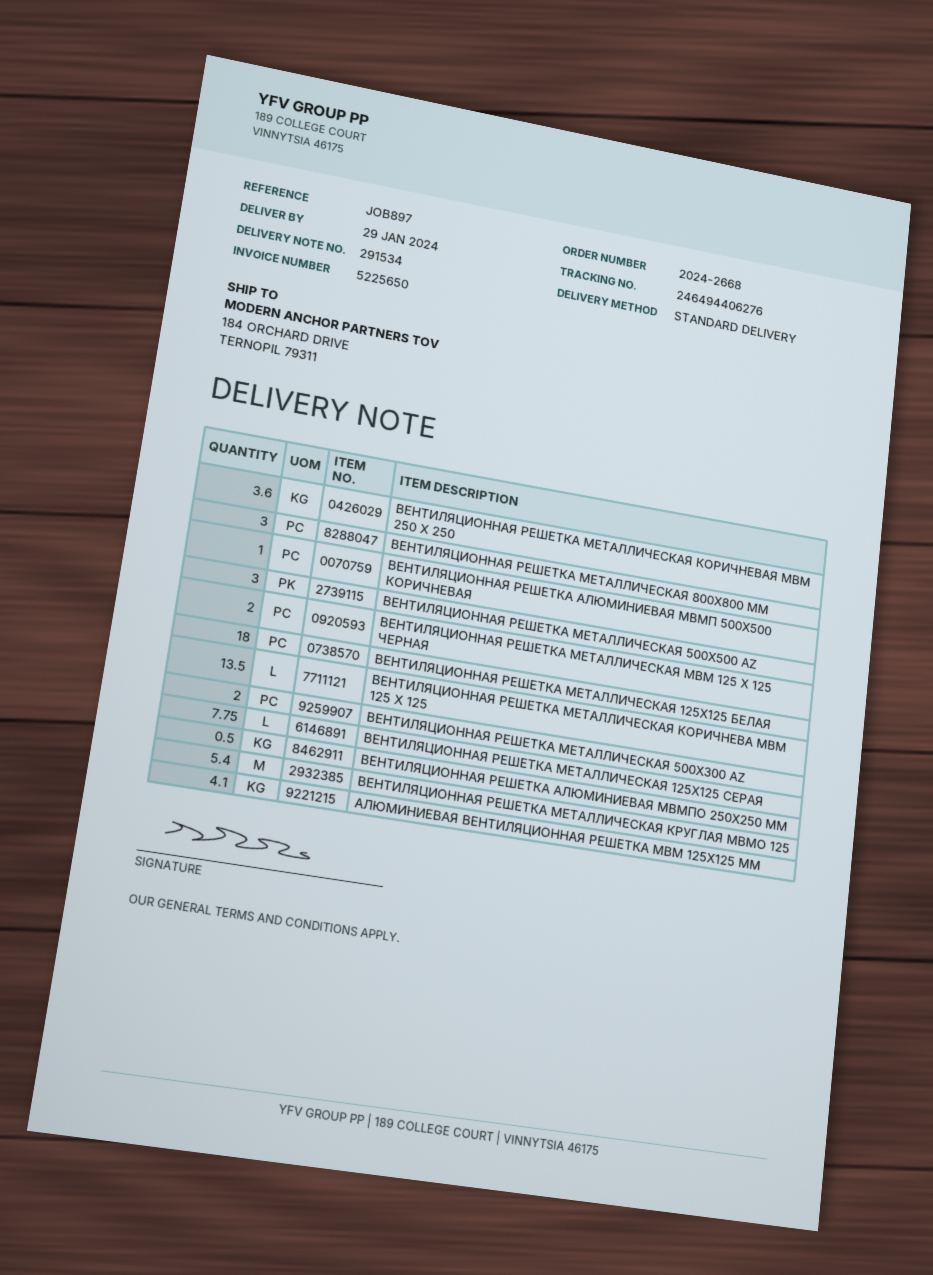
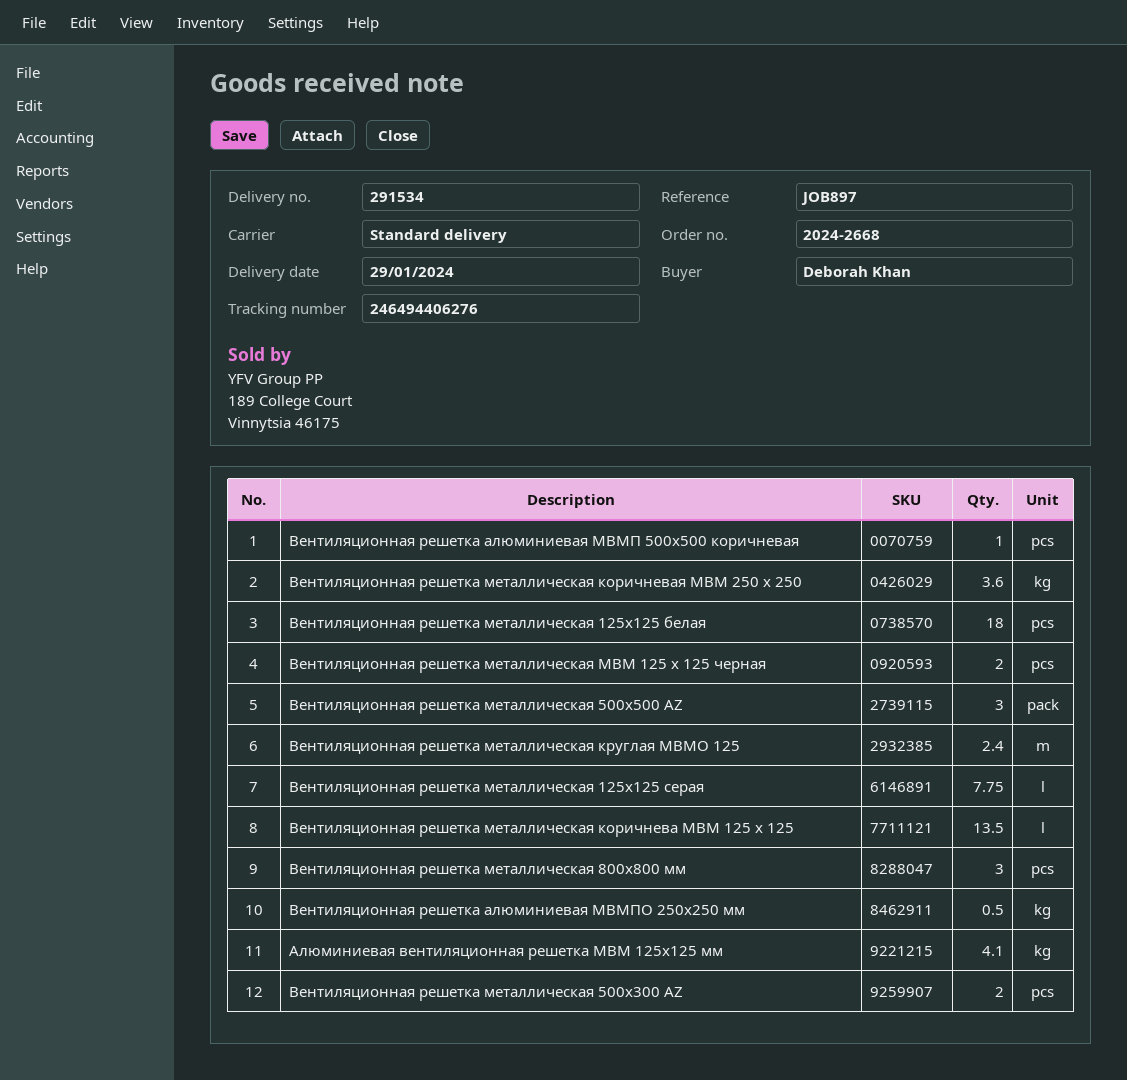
ВЕНТИЛЯЦИОННАЯ РЕШЕТКА МЕТАЛЛИЧЕСКАЯ КРУГЛАЯ МВМО 125: 5.4 -> 2.4

